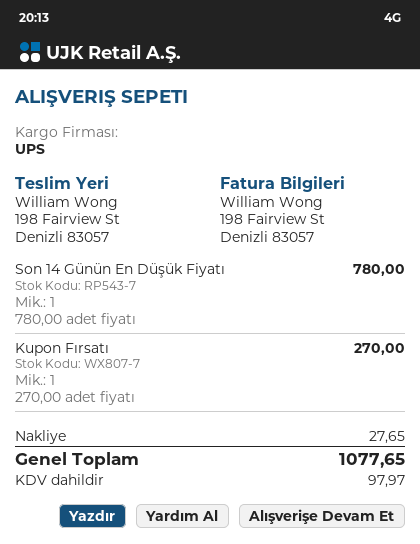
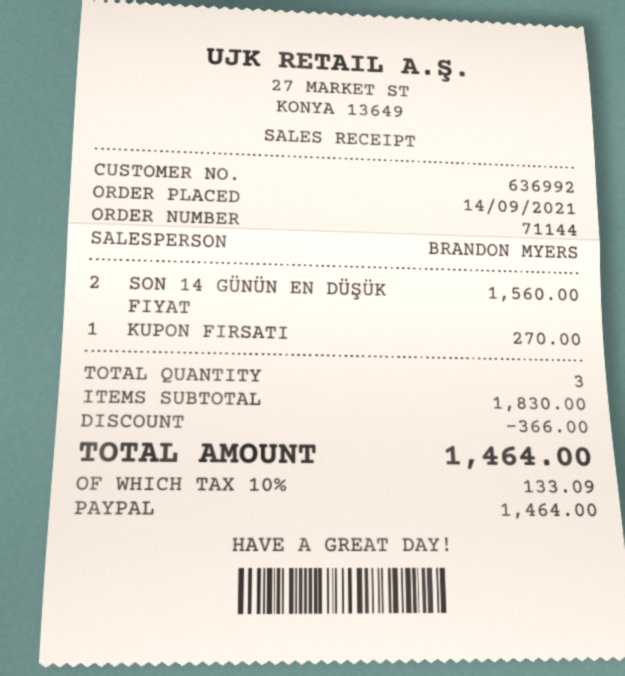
Son 14 Günün En Düşük Fiyatı: 1 for 780.00 -> 2 for 1560.00
discount: none -> 366.00
shipping: 27.65 -> none
tax: 97.97 -> 133.09
total: 1077.65 -> 1464.00

